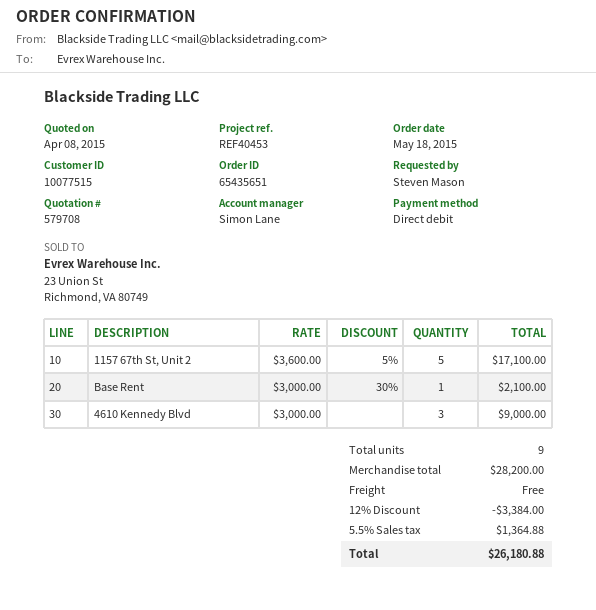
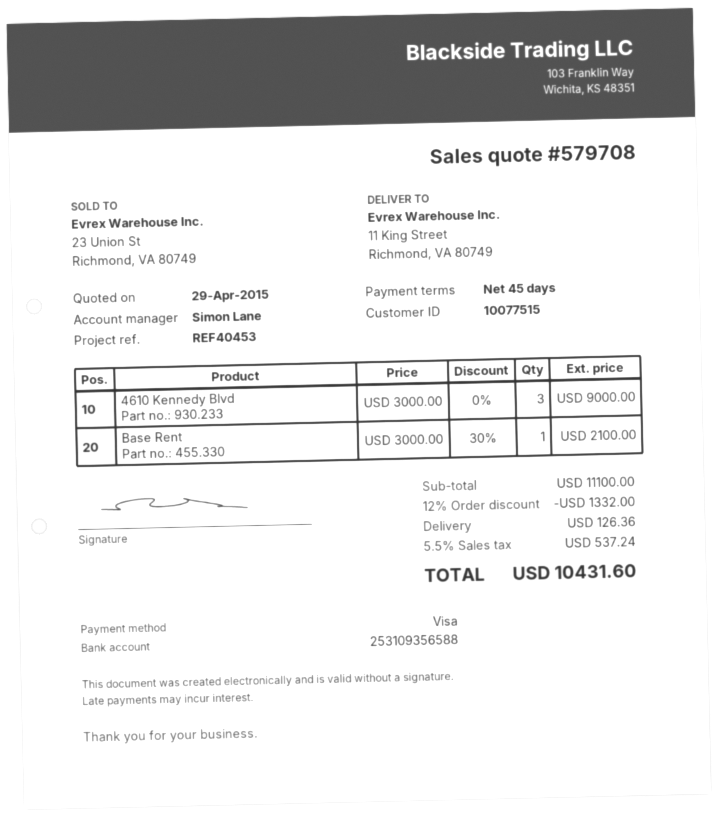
quote date: 2015-04-08 -> 2015-04-29
payment method: direct debit -> Visa
1157 67th St, Unit 2: 5 x 3600.00 - 5% = 17100.00 -> none
subtotal: 28200.00 -> 11100.00
discount: 12% = 3384.00 -> 12% = 1332.00
shipping: 0.00 -> 126.36
tax: 5.5% = 1364.88 -> 5.5% = 537.24
total: 26180.88 -> 10431.60

